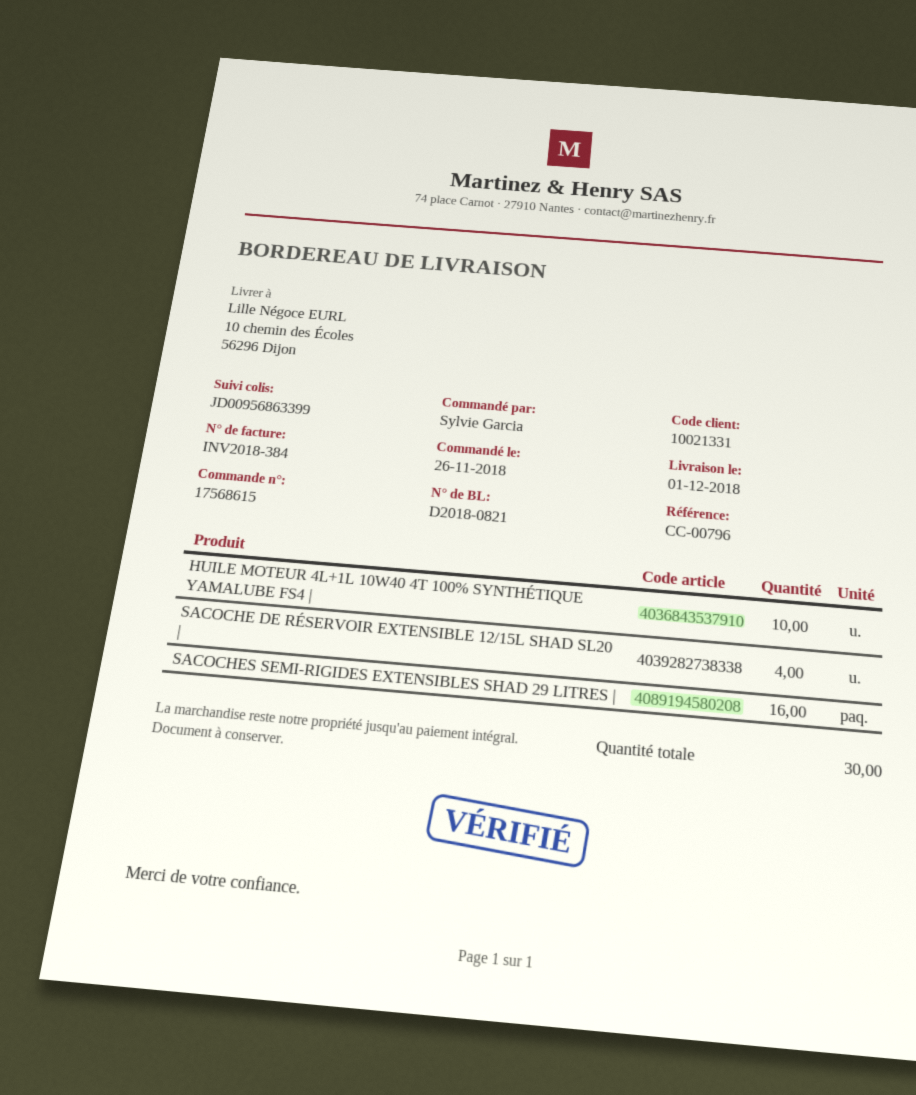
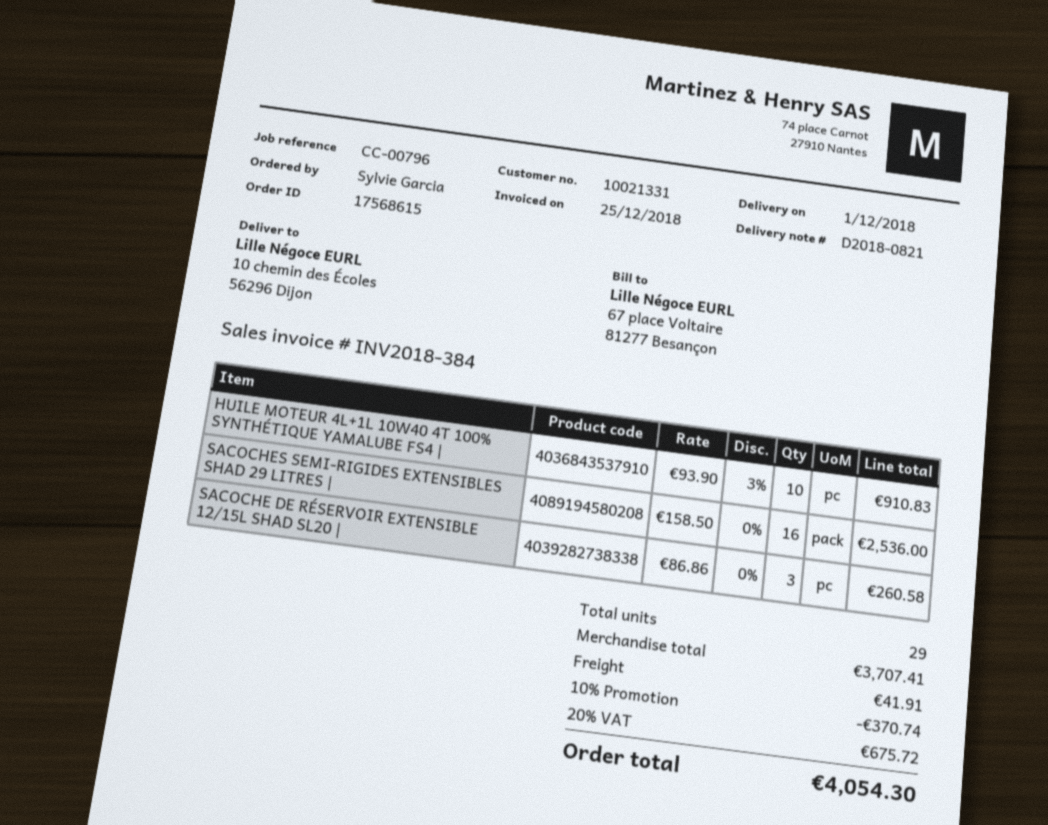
SACOCHE DE RÉSERVOIR EXTENSIBLE 12/15L SHAD SL20 |: 4 -> 3
total quantity: 30 -> 29

